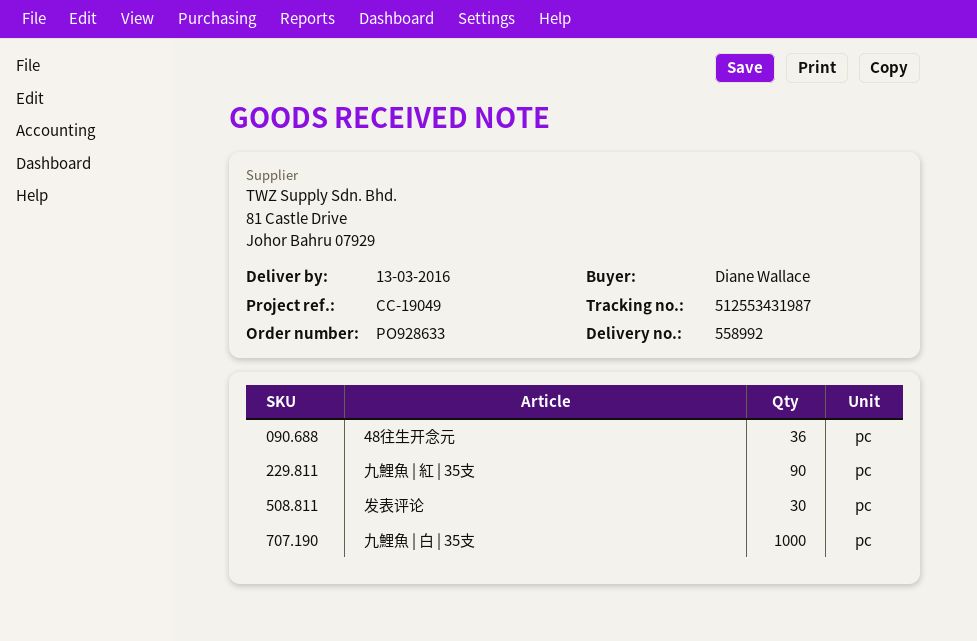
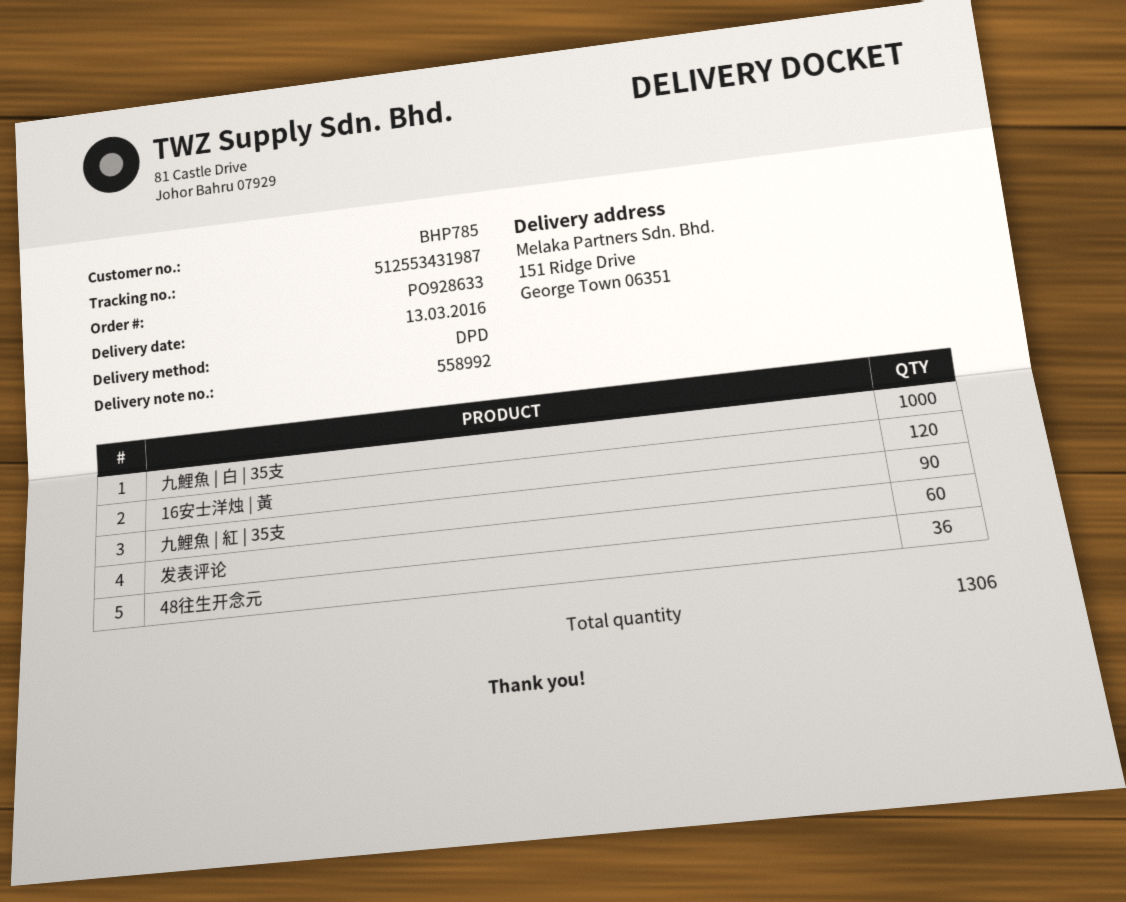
发表评论: 30 -> 60
16安士洋烛 | 黃: none -> 120

